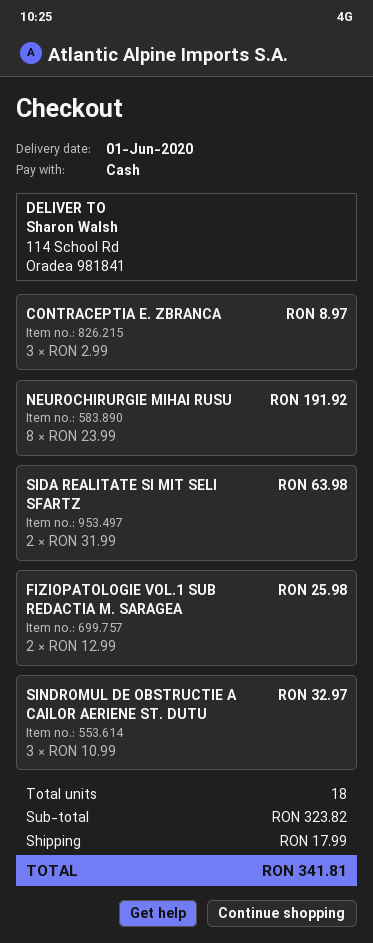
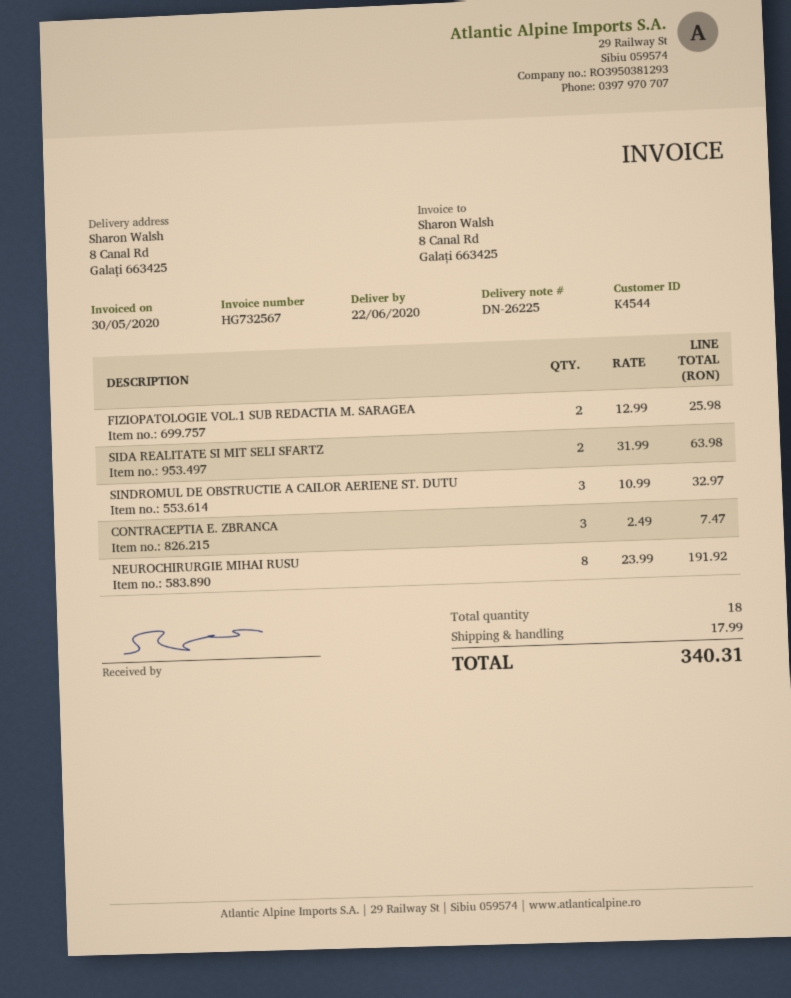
delivery date: 2020-06-01 -> 2020-06-22
ship to: 114 School Rd, Oradea 981841 -> 8 Canal Rd, Galați 663425
CONTRACEPTIA E. ZBRANCA: 3 x 2.99 = 8.97 -> 3 x 2.49 = 7.47
total: 341.81 -> 340.31

